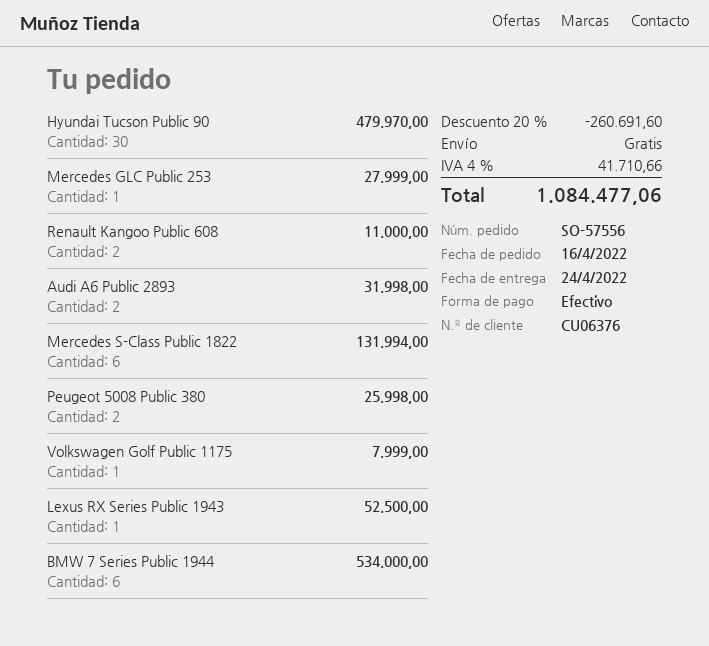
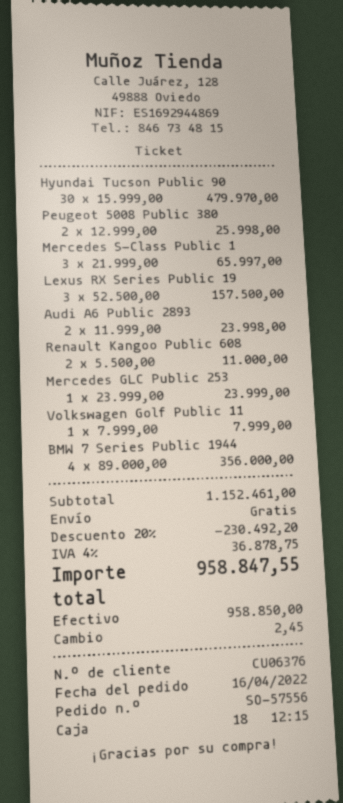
Mercedes GLC Public 253: 1 for 27999.00 -> 1 for 23999.00
Audi A6 Public 2893: 2 for 31998.00 -> 2 for 23998.00
Mercedes S-Class Public 1822: 6 for 131994.00 -> 3 for 65997.00
Lexus RX Series Public 1943: 1 for 52500.00 -> 3 for 157500.00
BMW 7 Series Public 1944: 6 for 534000.00 -> 4 for 356000.00
discount: 20% = 260691.60 -> 20% = 230492.20
tax: 4% = 41710.66 -> 4% = 36878.75
total: 1084477.06 -> 958847.55

